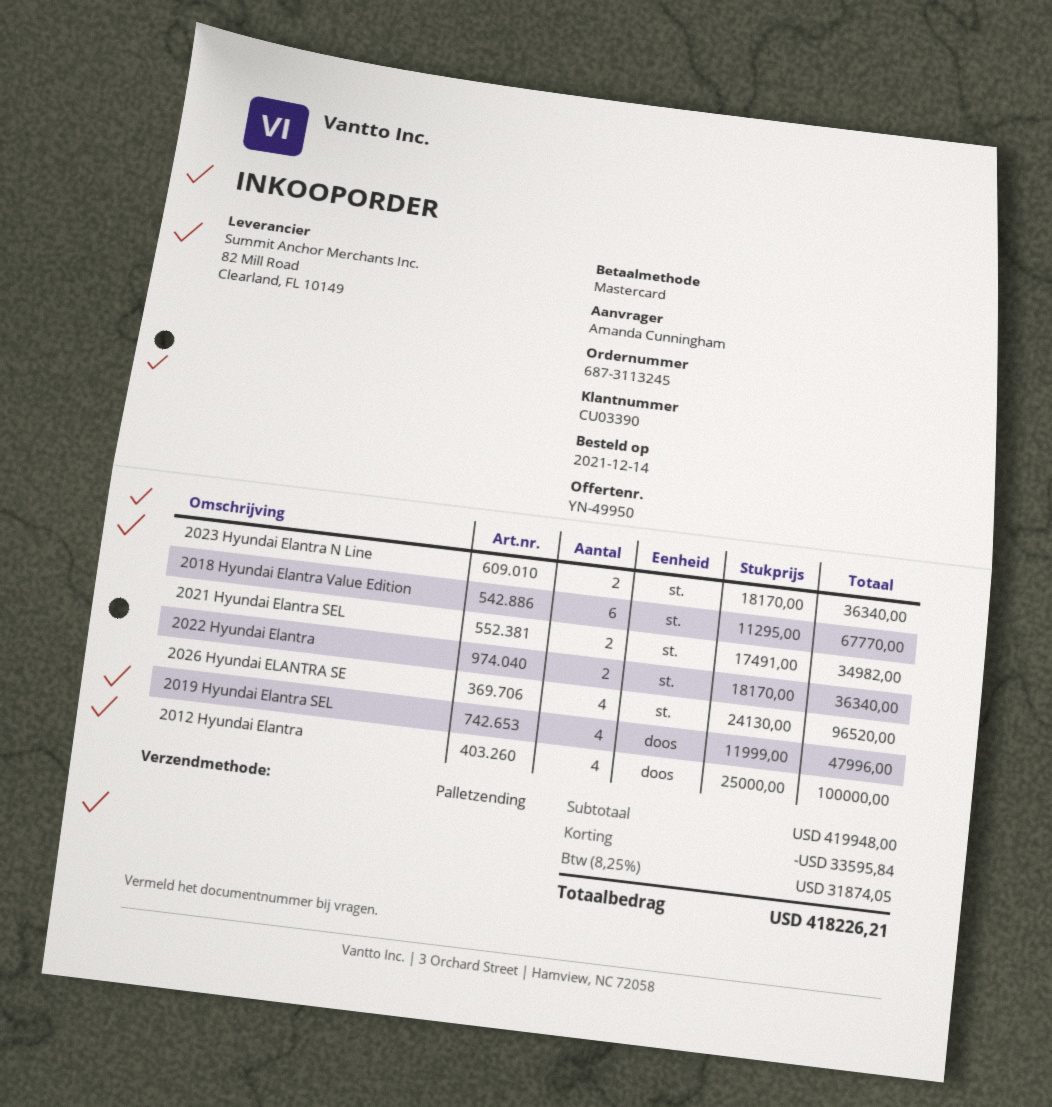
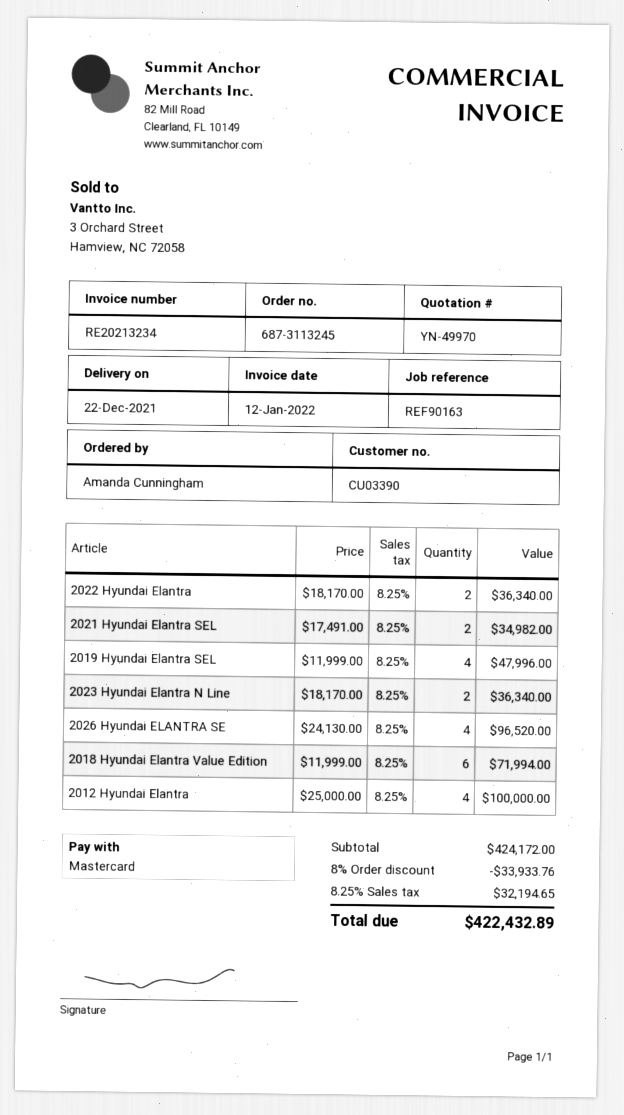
quote number: YN-49950 -> YN-49970
2018 Hyundai Elantra Value Edition: 6 x 11295.00 = 67770.00 -> 6 x 11999.00 = 71994.00
subtotal: 419948.00 -> 424172.00
discount: 33595.84 -> 33933.76
tax: 8.25% = 31874.05 -> 8.25% = 32194.65
total: 418226.21 -> 422432.89

